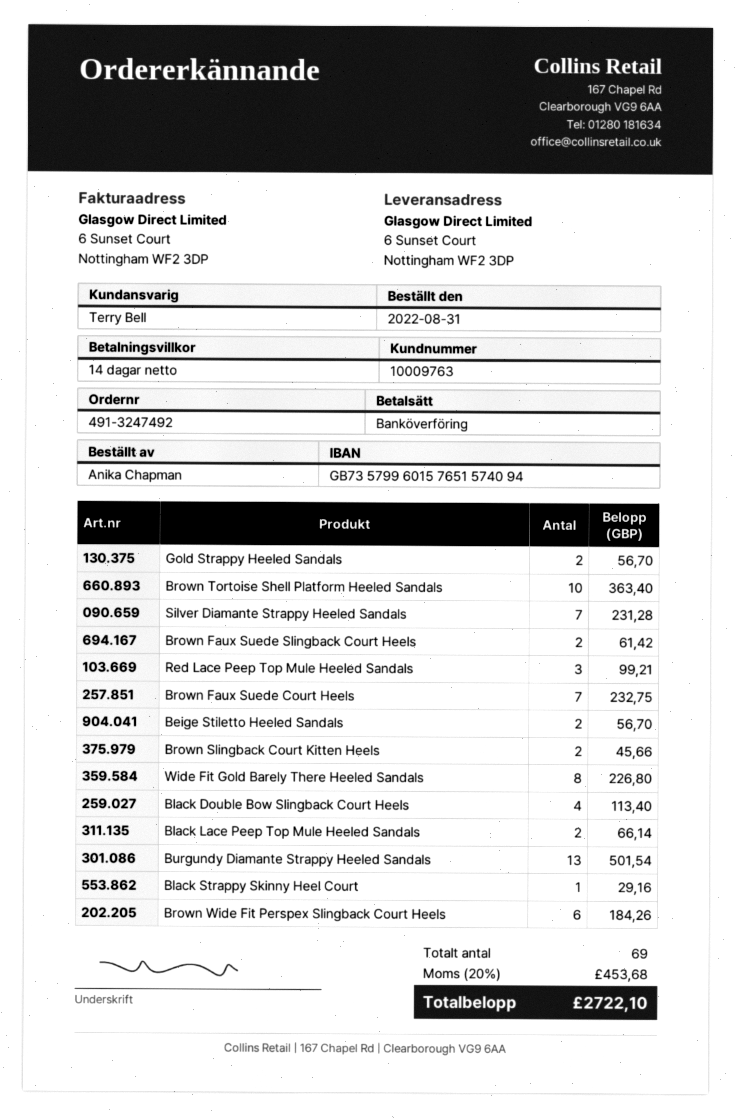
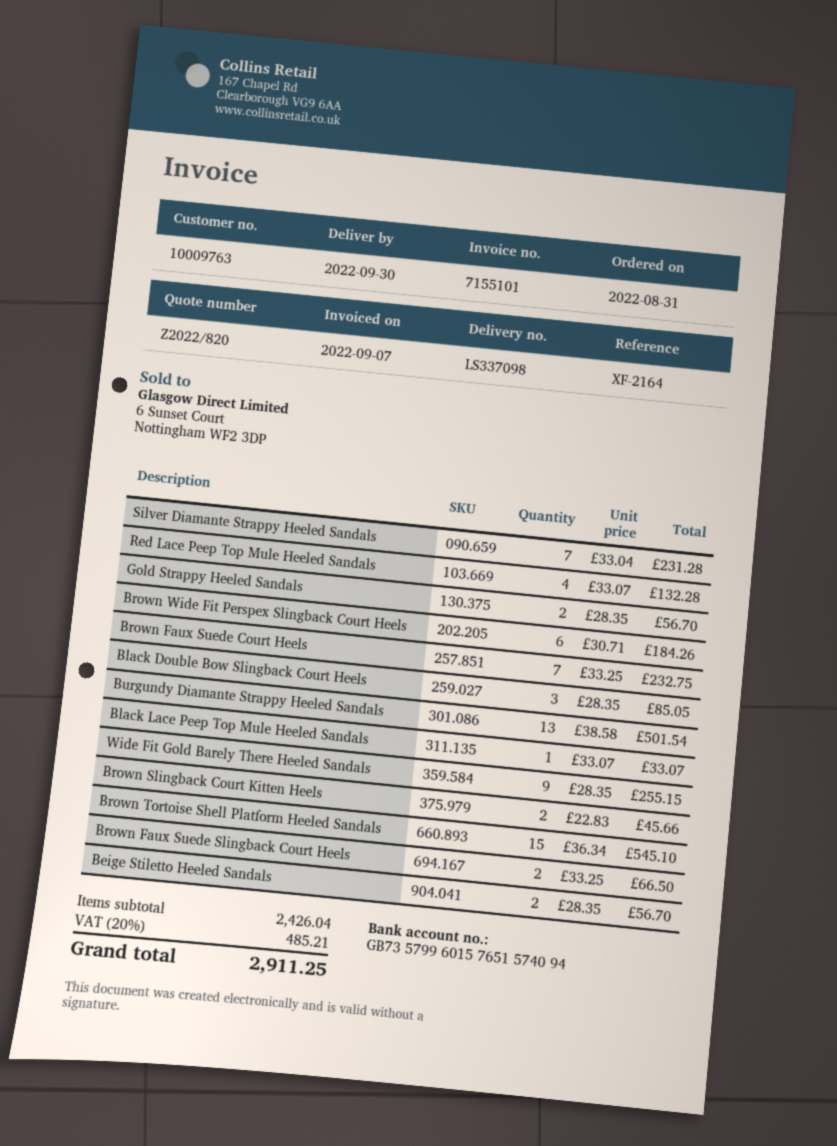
Brown Tortoise Shell Platform Heeled Sandals: 10 for 363.40 -> 15 for 545.10
Brown Faux Suede Slingback Court Heels: 2 for 61.42 -> 2 for 66.50
Red Lace Peep Top Mule Heeled Sandals: 3 for 99.21 -> 4 for 132.28
Wide Fit Gold Barely There Heeled Sandals: 8 for 226.80 -> 9 for 255.15
Black Double Bow Slingback Court Heels: 4 for 113.40 -> 3 for 85.05
Black Lace Peep Top Mule Heeled Sandals: 2 for 66.14 -> 1 for 33.07
Black Strappy Skinny Heel Court: 1 for 29.16 -> none
tax: 20% = 453.68 -> 20% = 485.21
total: 2722.10 -> 2911.25

